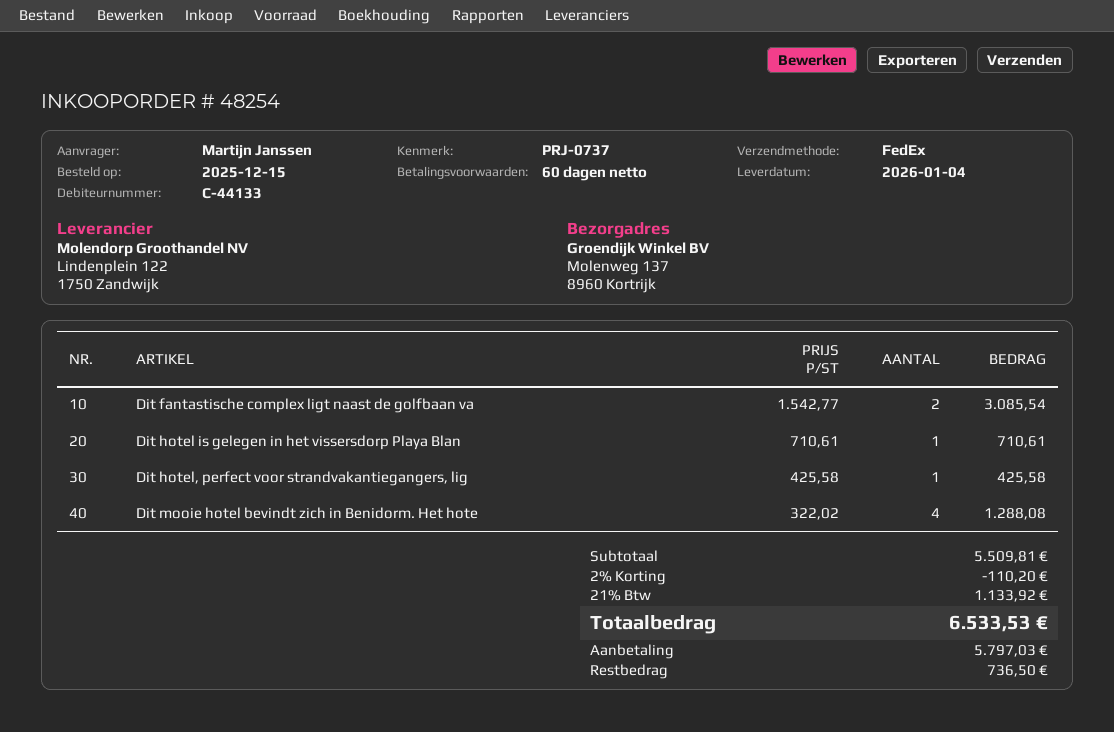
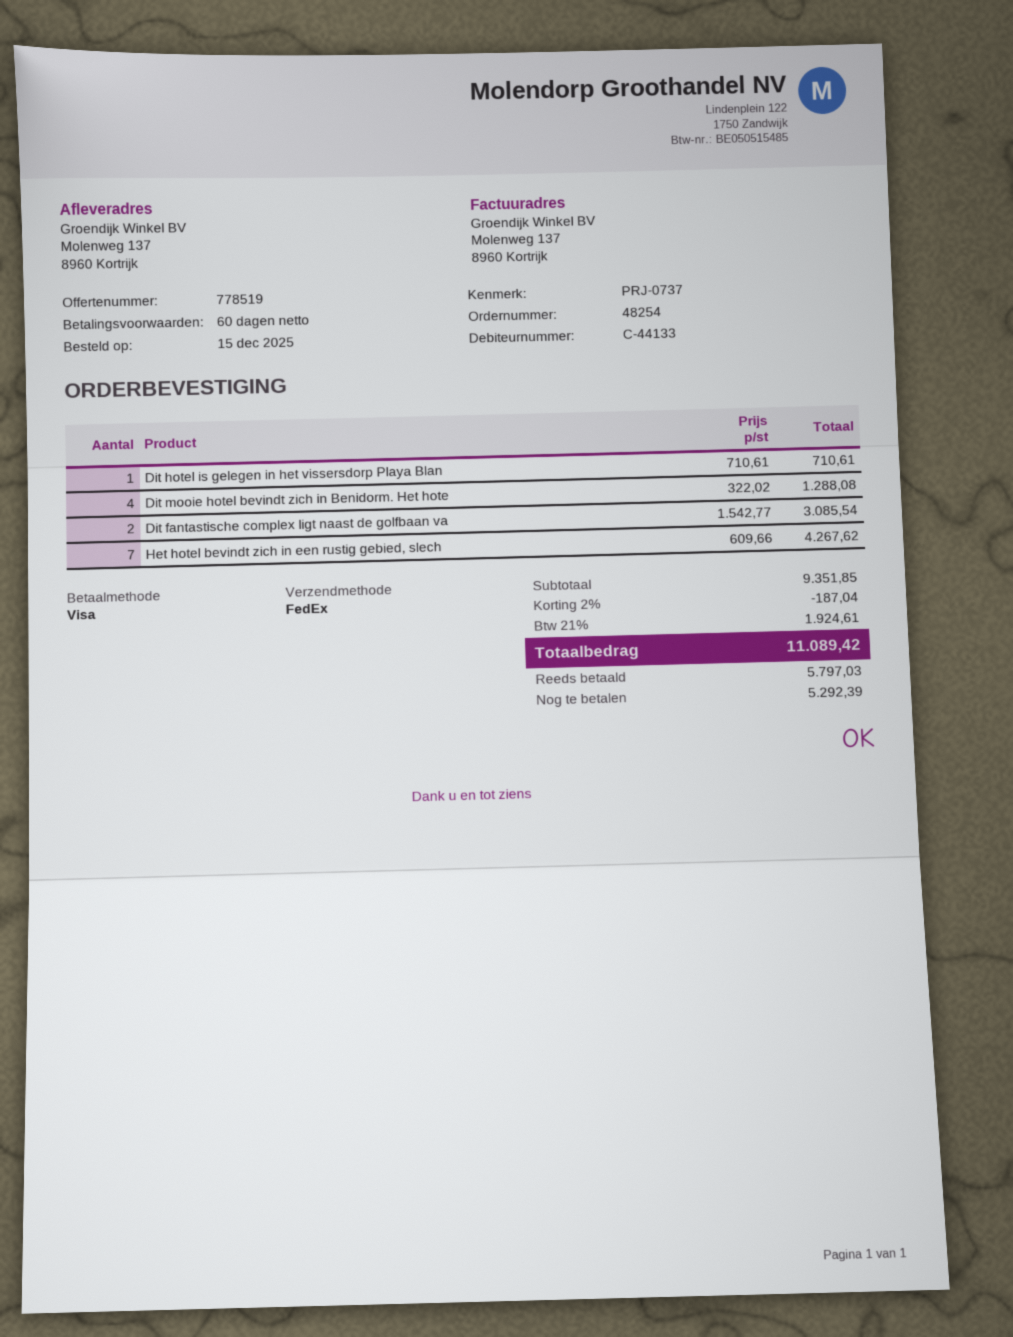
Dit hotel, perfect voor strandvakantiegangers, lig: 1 x 425.58 = 425.58 -> none
Het hotel bevindt zich in een rustig gebied, slech: none -> 7 x 609.66 = 4267.62
subtotal: 5509.81 -> 9351.85
discount: 2% = 110.20 -> 2% = 187.04
tax: 21% = 1133.92 -> 21% = 1924.61
total: 6533.53 -> 11089.42
balance: 736.50 -> 5292.39

